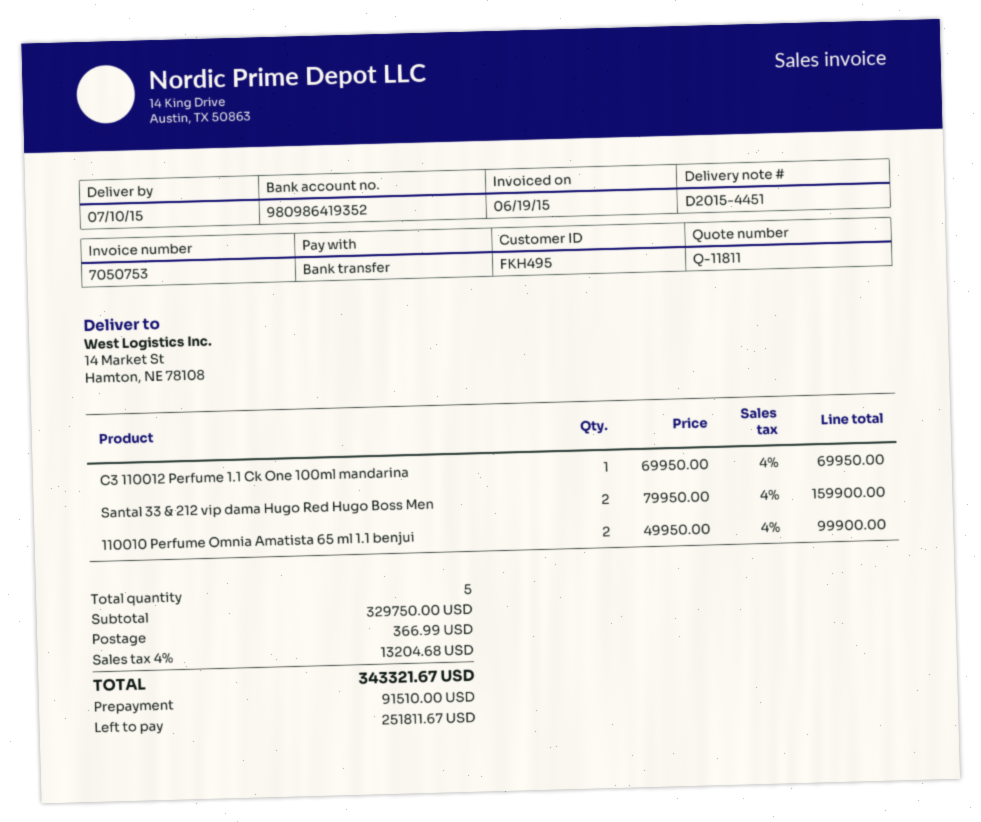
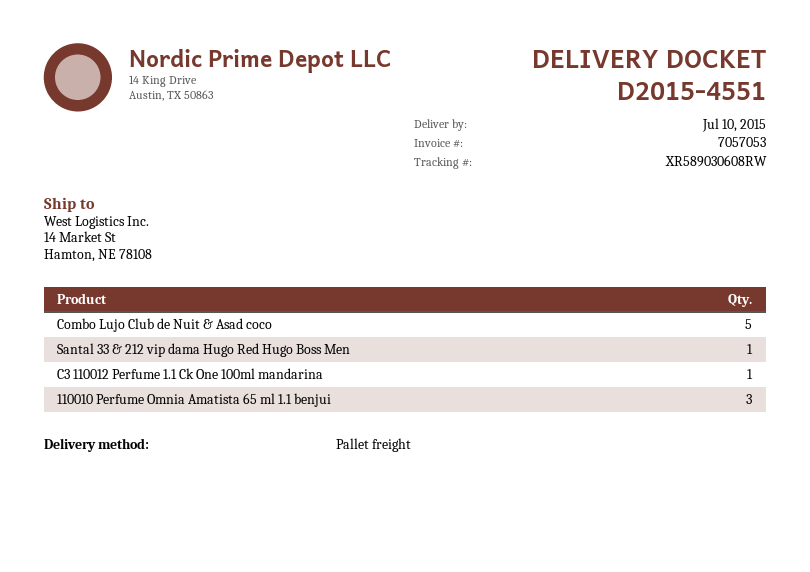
delivery note number: D2015-4451 -> D2015-4551
invoice number: 7050753 -> 7057053
Santal 33 & 212 vip dama Hugo Red Hugo Boss Men: 2 -> 1
110010 Perfume Omnia Amatista 65 ml 1.1 benjui: 2 -> 3
Combo Lujo Club de Nuit & Asad coco: none -> 5

